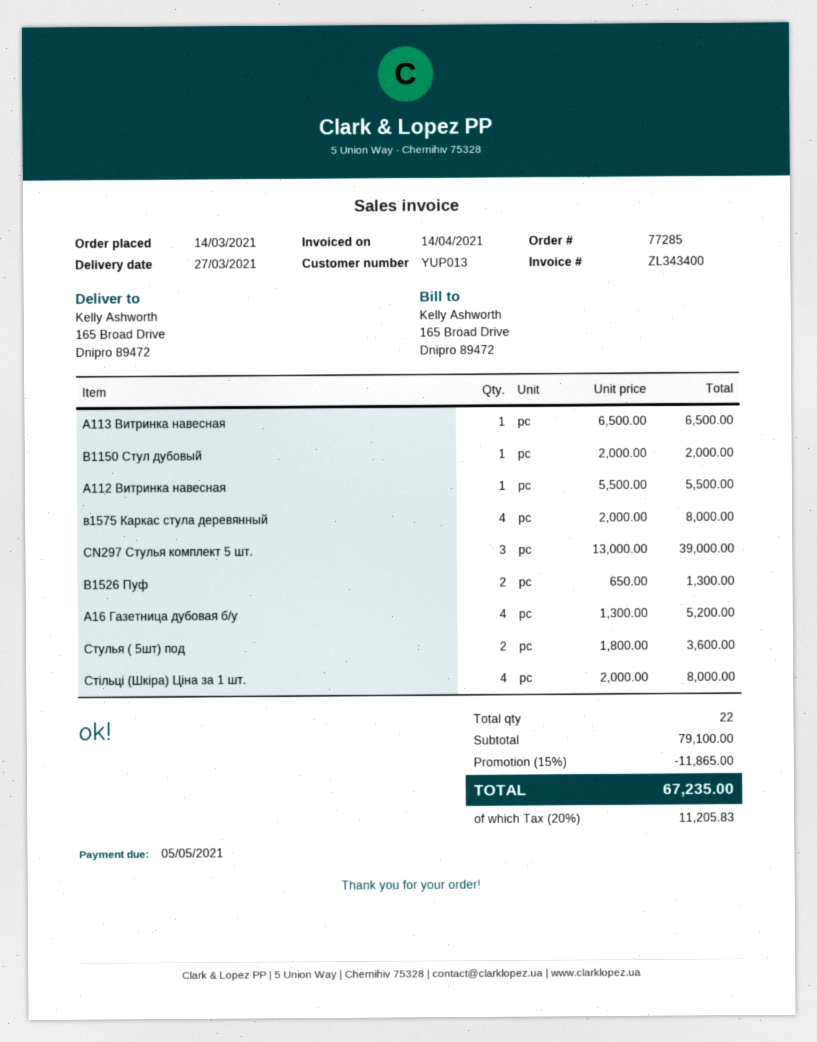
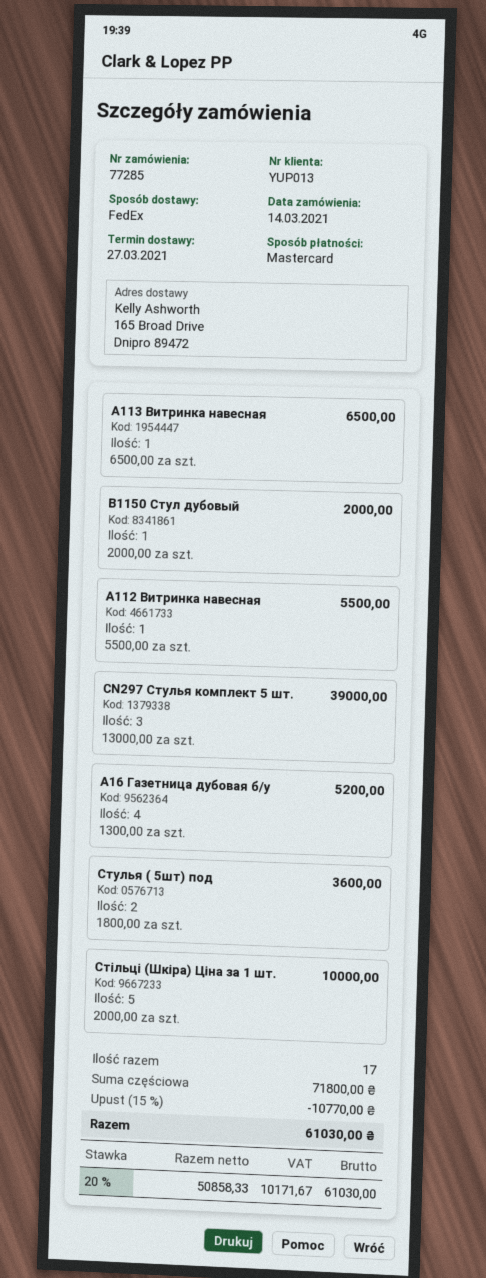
в1575 Каркас стула деревянный: 4 x 2000.00 = 8000.00 -> none
В1526 Пуф: 2 x 650.00 = 1300.00 -> none
Стільці (Шкіра) Ціна за 1 шт.: 4 x 2000.00 = 8000.00 -> 5 x 2000.00 = 10000.00
total quantity: 22 -> 17
subtotal: 79100.00 -> 71800.00
discount: 15% = 11865.00 -> 15% = 10770.00
tax: 20% = 11205.83 -> 20% = 10171.67
total: 67235.00 -> 61030.00

